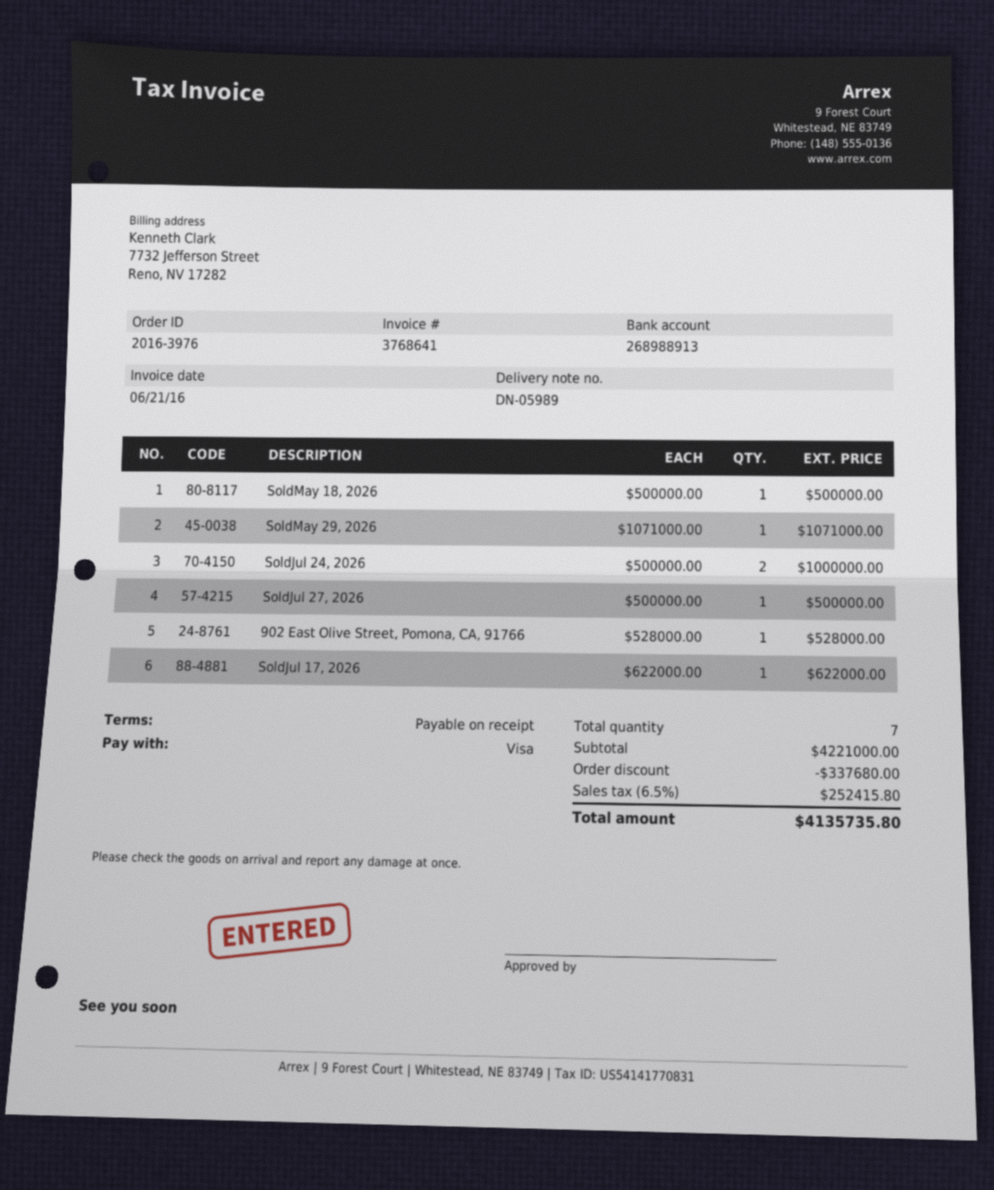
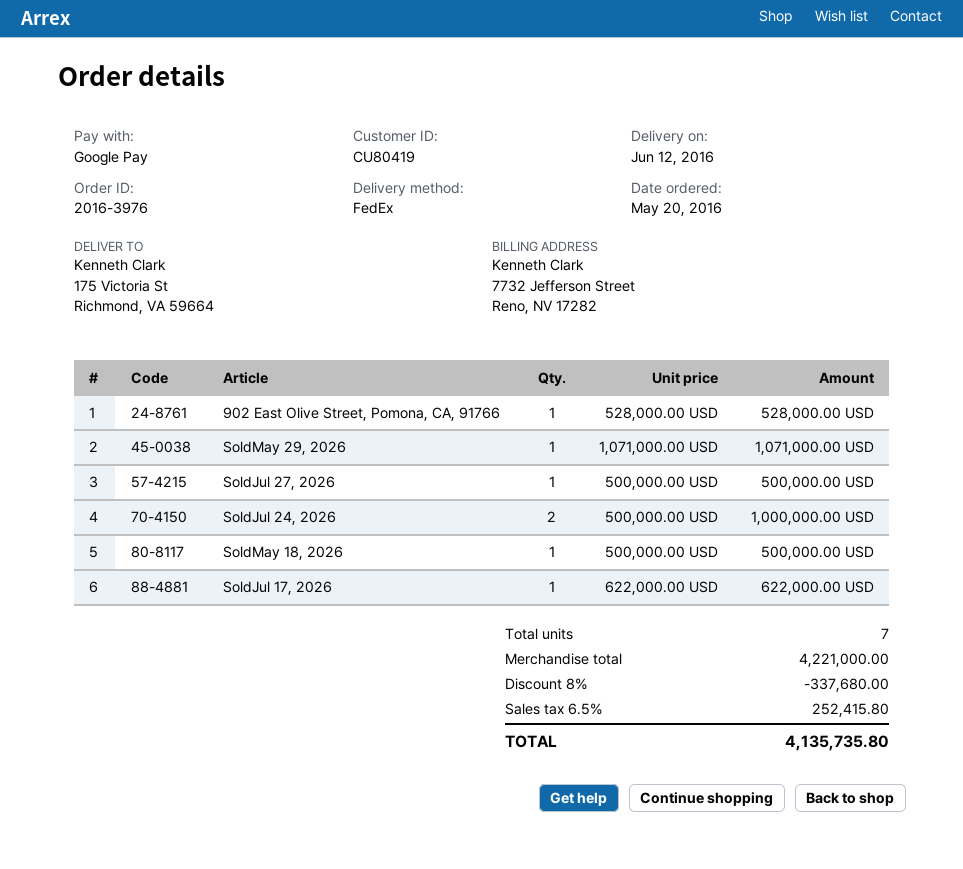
payment method: Visa -> Google Pay

